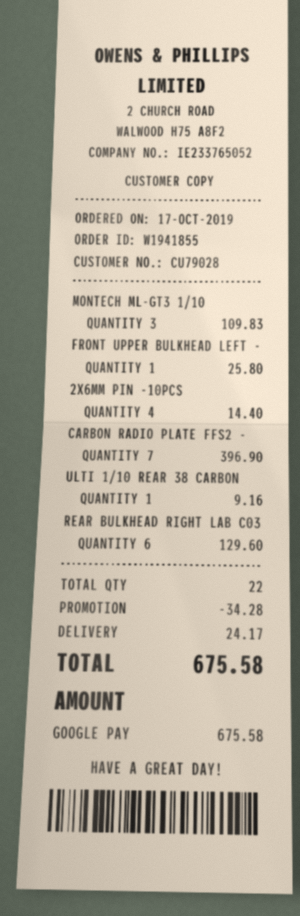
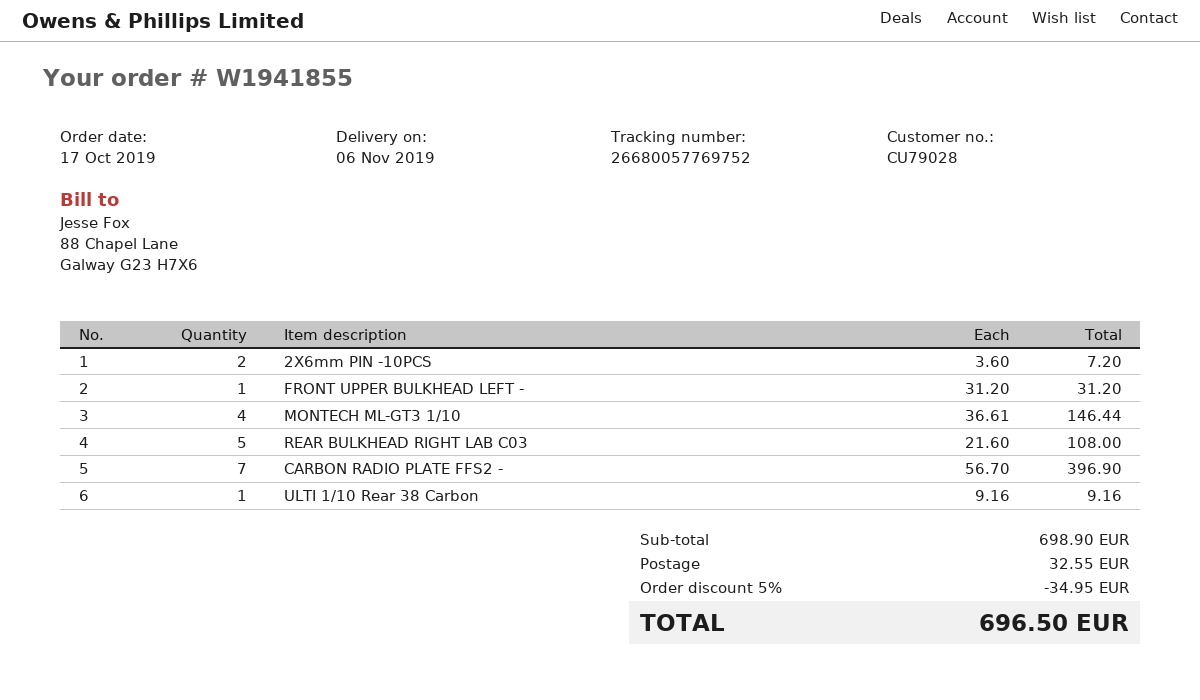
MONTECH ML-GT3 1/10: 3 for 109.83 -> 4 for 146.44
FRONT UPPER BULKHEAD LEFT -: 1 for 25.80 -> 1 for 31.20
2X6MM PIN -10PCS: 4 for 14.40 -> 2 for 7.20
REAR BULKHEAD RIGHT LAB C03: 6 for 129.60 -> 5 for 108.00
discount: 34.28 -> 34.95
shipping: 24.17 -> 32.55
total: 675.58 -> 696.50

